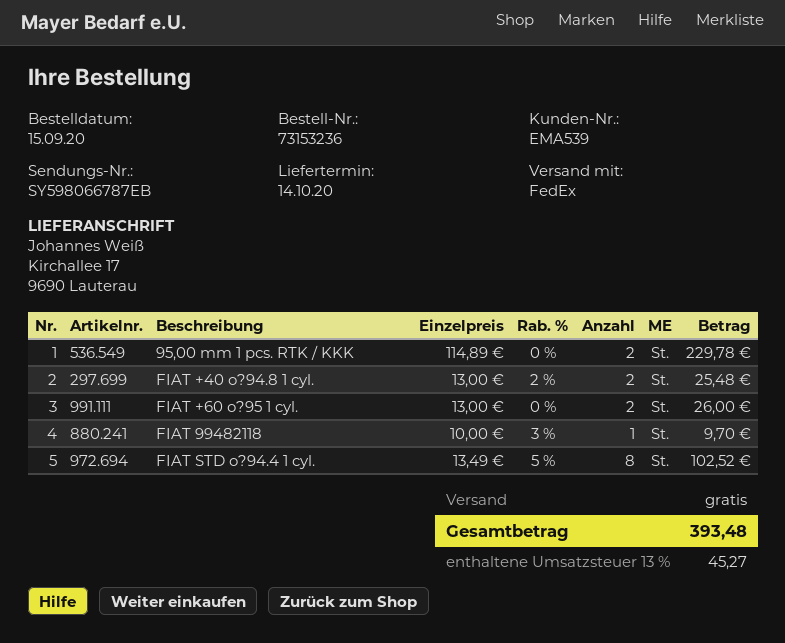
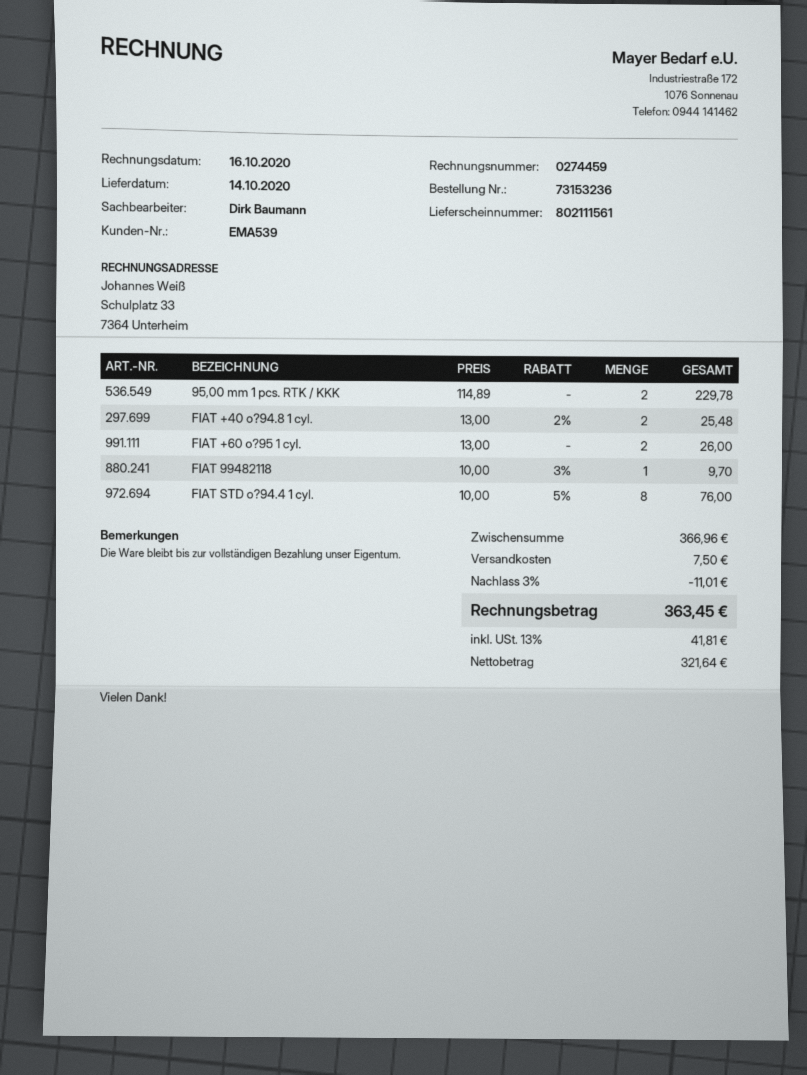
FIAT STD o?94.4 1 cyl.: 8 x 13.49 - 5% = 102.52 -> 8 x 10.00 - 5% = 76.00
discount: none -> 3% = 11.01
shipping: 0.00 -> 7.50
tax: 13% = 45.27 -> 13% = 41.81
total: 393.48 -> 363.45

